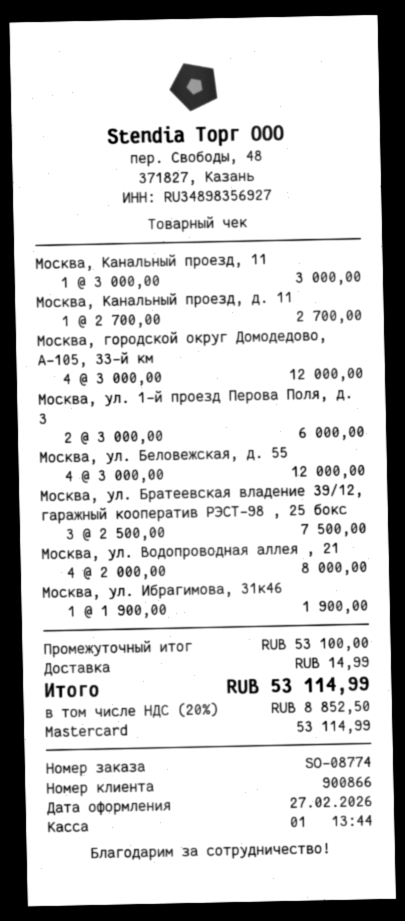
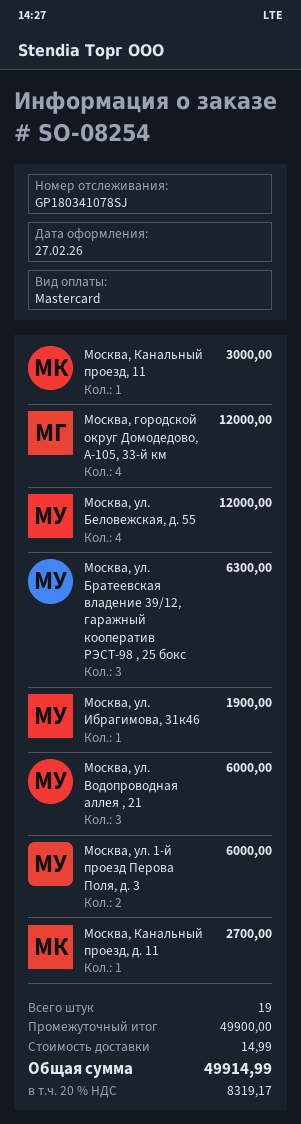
order number: SO-08774 -> SO-08254
Москва, ул. Братеевская владение 39/12, гаражный кооператив РЭСТ-98 , 25 бокс: 3 for 7500.00 -> 3 for 6300.00
Москва, ул. Водопроводная аллея , 21: 4 for 8000.00 -> 3 for 6000.00
subtotal: 53100.00 -> 49900.00
tax: 20% = 8852.50 -> 20% = 8319.17
total: 53114.99 -> 49914.99

